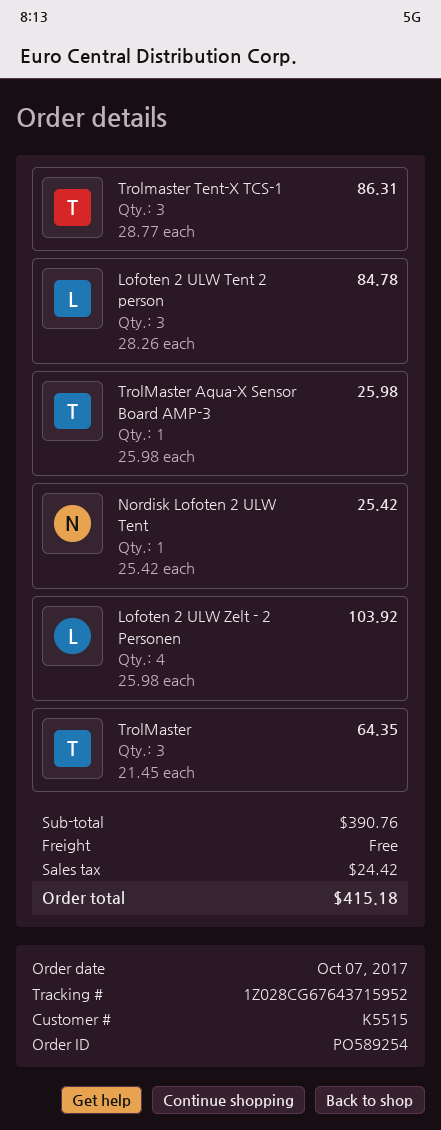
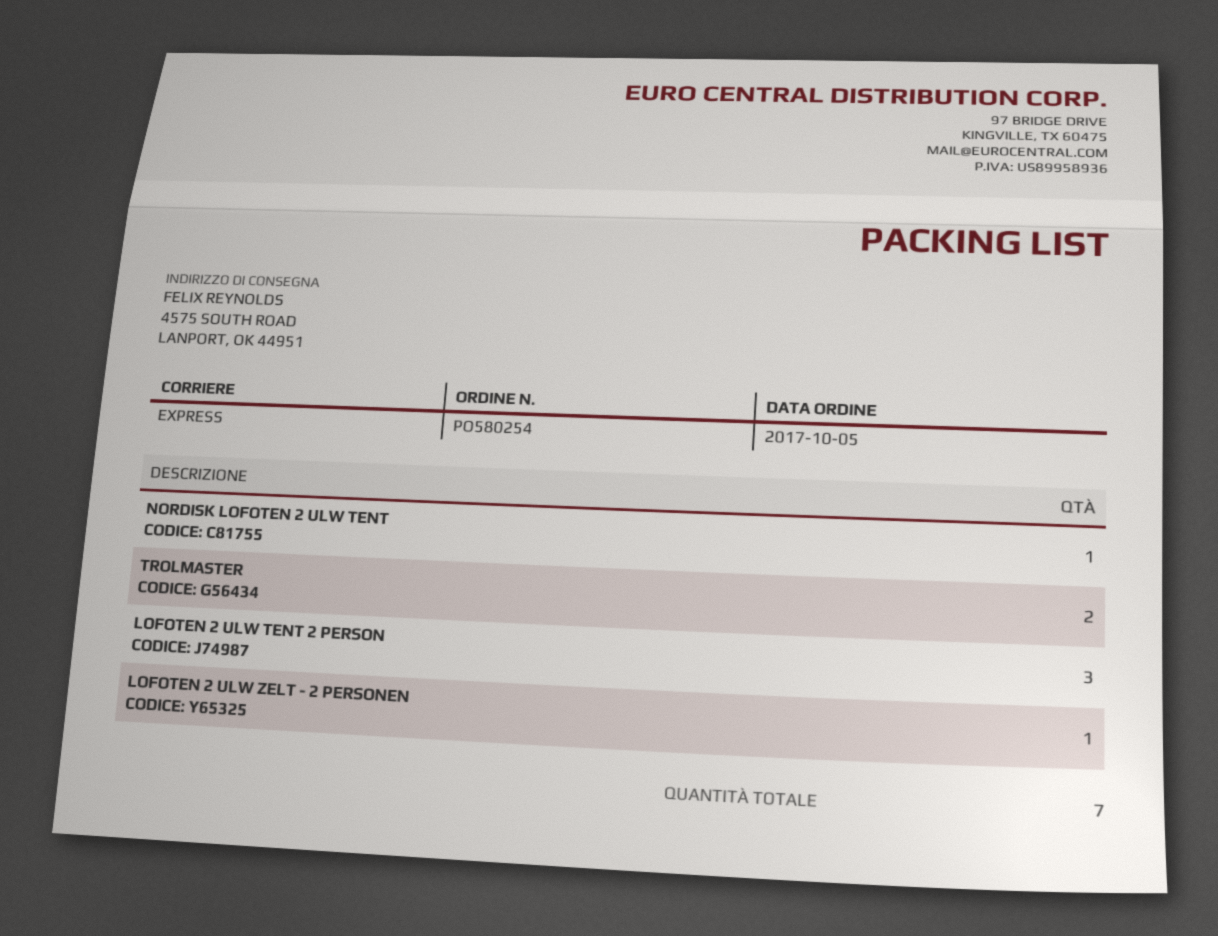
order number: PO589254 -> PO580254
order date: 2017-10-07 -> 2017-10-05
Trolmaster Tent-X TCS-1: 3 -> none
TrolMaster Aqua-X Sensor Board AMP-3: 1 -> none
Lofoten 2 ULW Zelt - 2 Personen: 4 -> 1
TrolMaster: 3 -> 2

